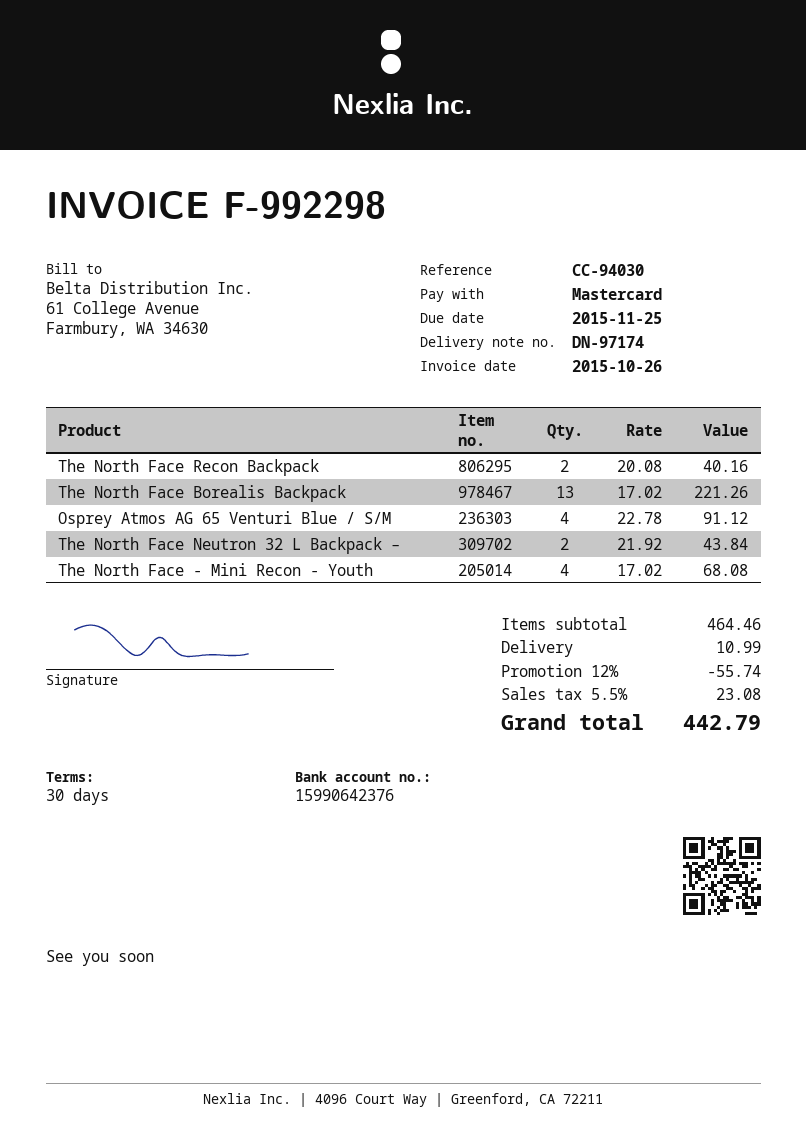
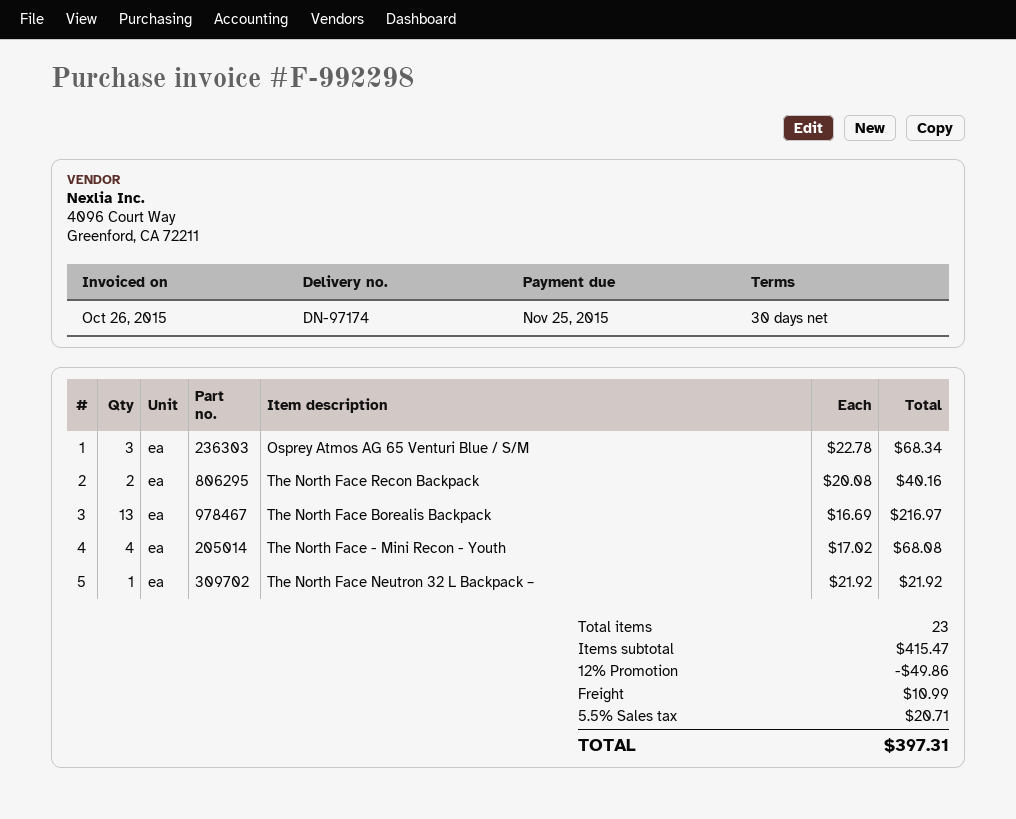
The North Face Borealis Backpack: 13 x 17.02 = 221.26 -> 13 x 16.69 = 216.97
Osprey Atmos AG 65 Venturi Blue / S/M: 4 x 22.78 = 91.12 -> 3 x 22.78 = 68.34
The North Face Neutron 32 L Backpack –: 2 x 21.92 = 43.84 -> 1 x 21.92 = 21.92
subtotal: 464.46 -> 415.47
discount: 12% = 55.74 -> 12% = 49.86
tax: 5.5% = 23.08 -> 5.5% = 20.71
total: 442.79 -> 397.31

